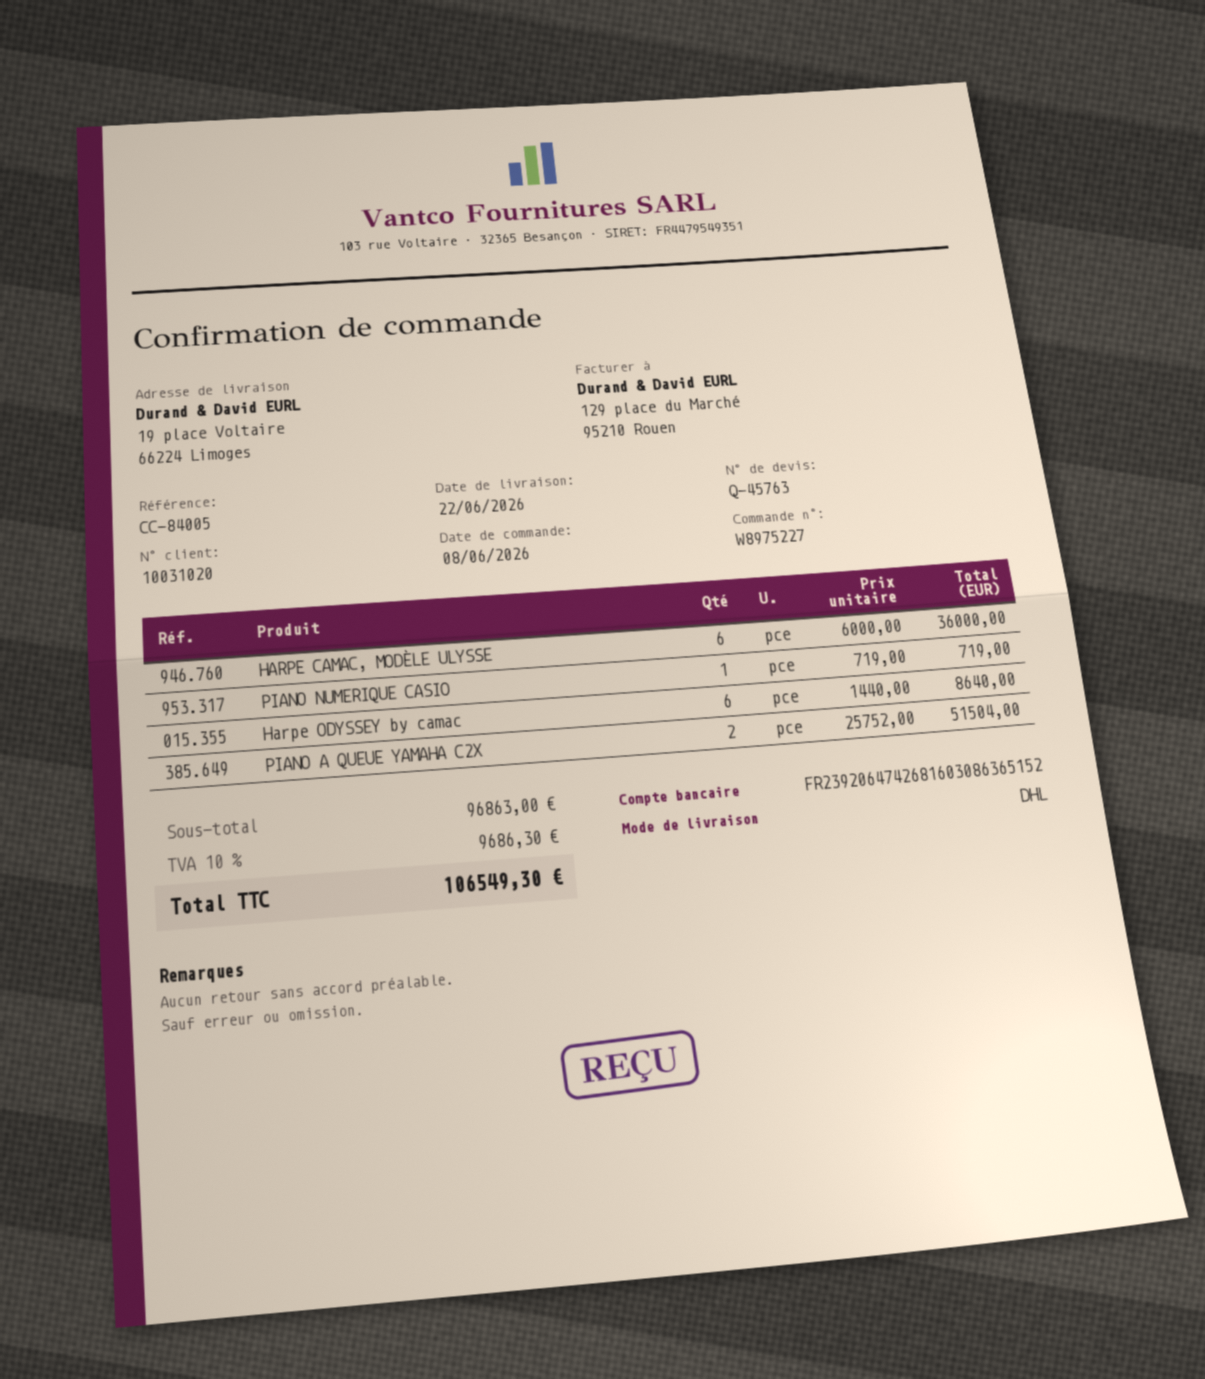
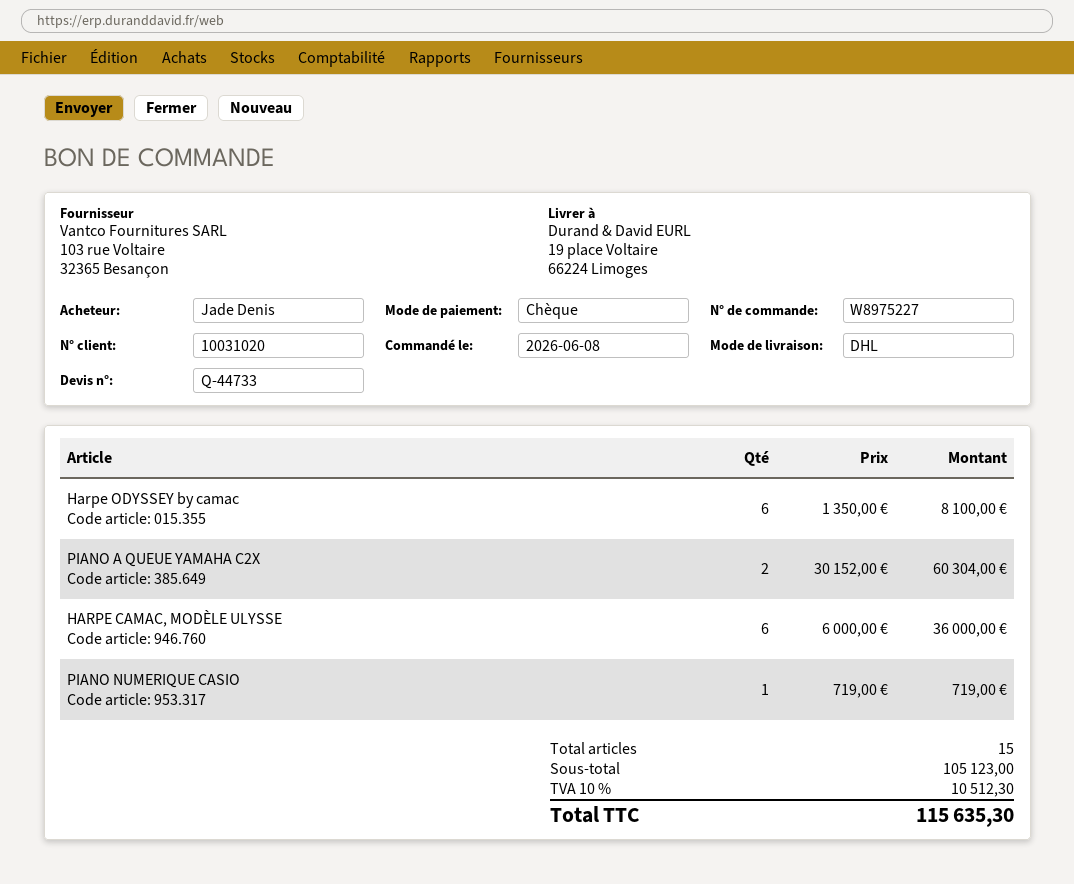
quote number: Q-45763 -> Q-44733
Harpe ODYSSEY by camac: 6 x 1440.00 = 8640.00 -> 6 x 1350.00 = 8100.00
PIANO A QUEUE YAMAHA C2X: 2 x 25752.00 = 51504.00 -> 2 x 30152.00 = 60304.00
subtotal: 96863.00 -> 105123.00
tax: 10% = 9686.30 -> 10% = 10512.30
total: 106549.30 -> 115635.30

